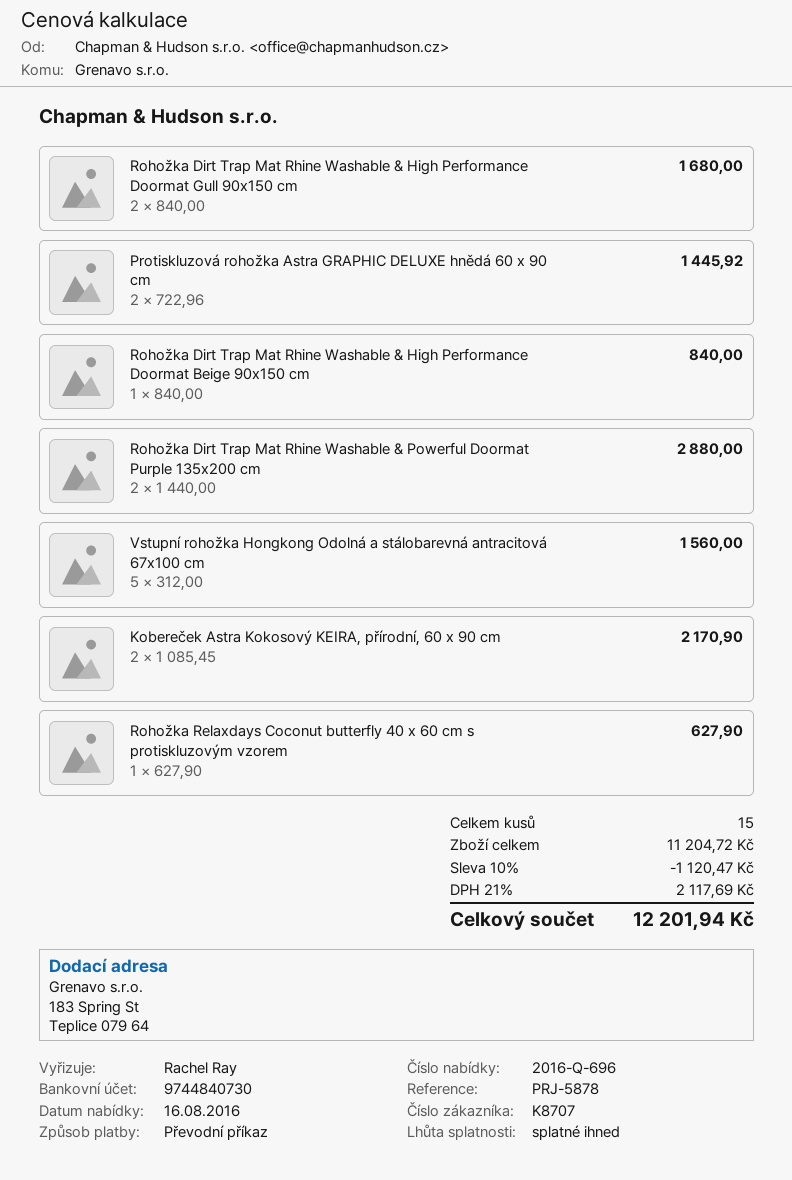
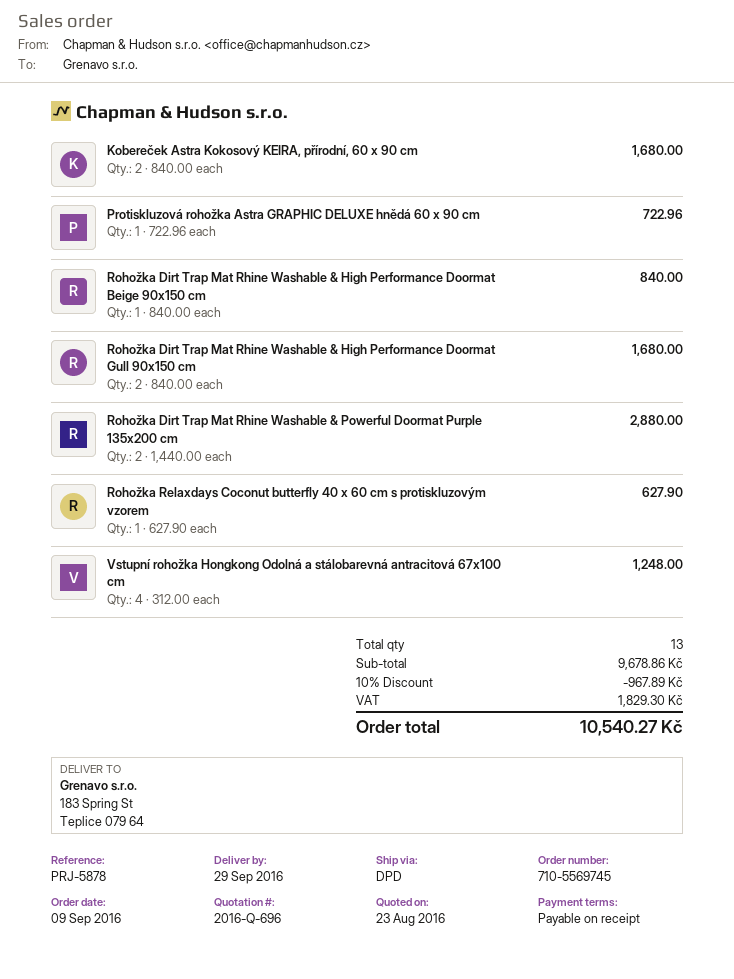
quote date: 2016-08-16 -> 2016-08-23
Protiskluzová rohožka Astra GRAPHIC DELUXE hnědá 60 x 90 cm: 2 x 722.96 = 1445.92 -> 1 x 722.96 = 722.96
Vstupní rohožka Hongkong Odolná a stálobarevná antracitová 67x100 cm: 5 x 312.00 = 1560.00 -> 4 x 312.00 = 1248.00
Kobereček Astra Kokosový KEIRA, přírodní, 60 x 90 cm: 2 x 1085.45 = 2170.90 -> 2 x 840.00 = 1680.00
total quantity: 15 -> 13
subtotal: 11204.72 -> 9678.86
discount: 10% = 1120.47 -> 10% = 967.89
tax: 2117.69 -> 1829.30
total: 12201.94 -> 10540.27

